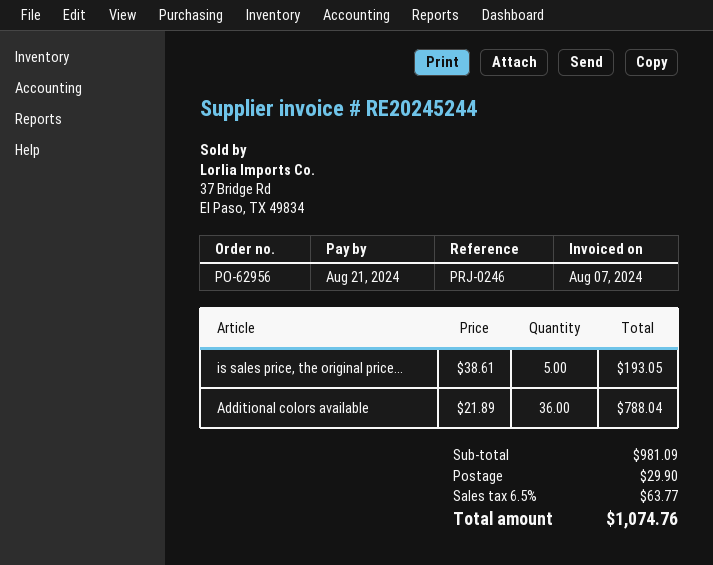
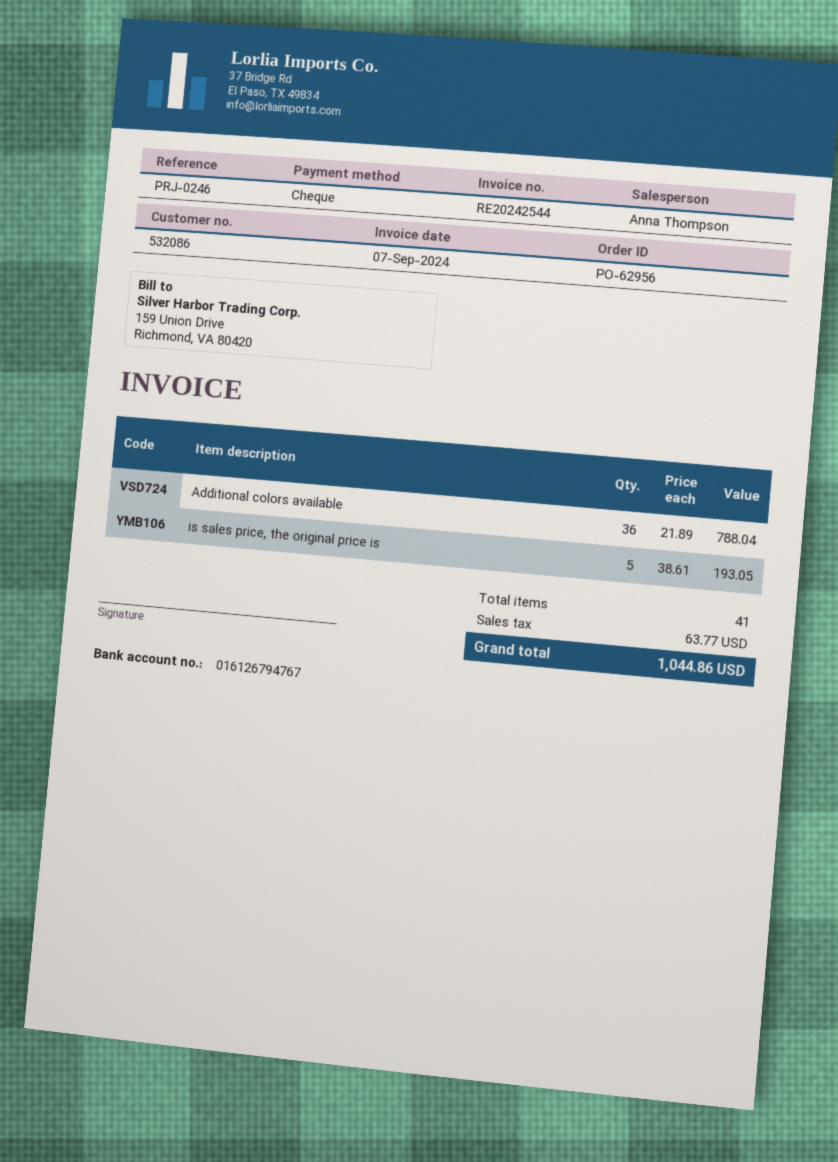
invoice number: RE20245244 -> RE20242544
invoice date: 2024-08-07 -> 2024-09-07
shipping: 29.90 -> none
total: 1074.76 -> 1044.86

